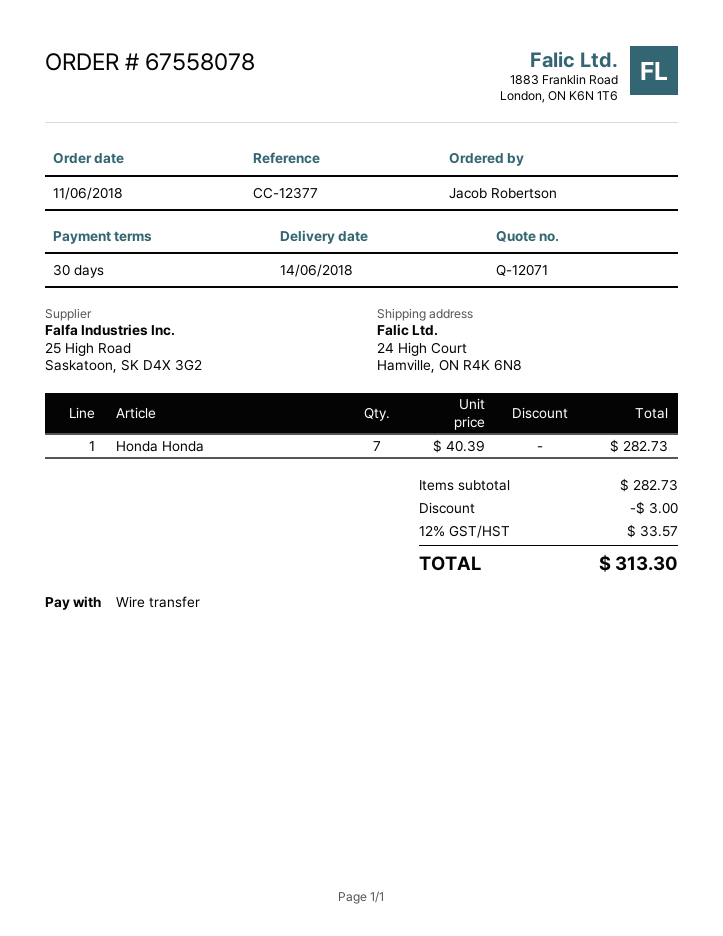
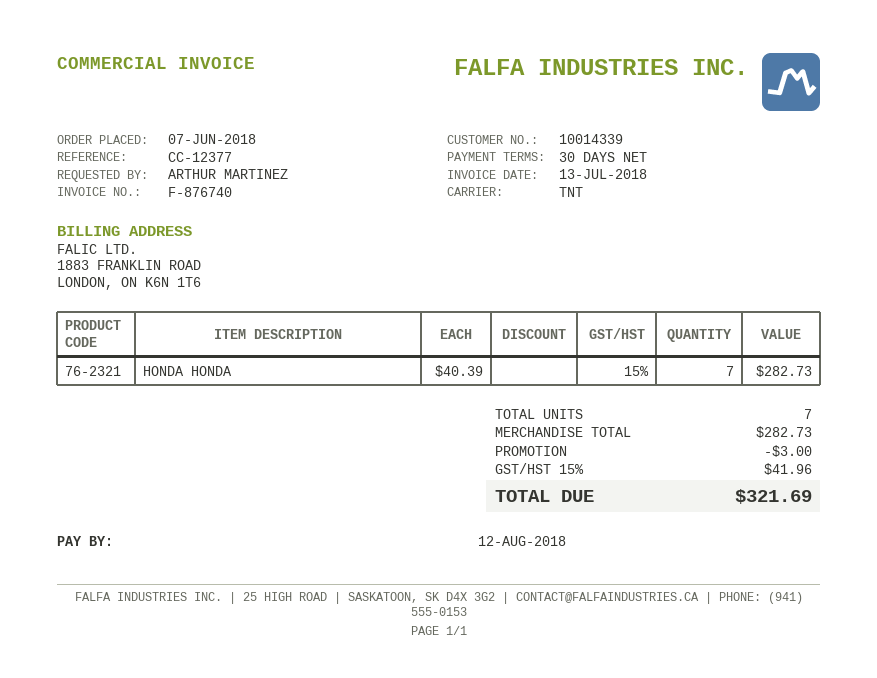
order date: 2018-06-11 -> 2018-06-07
ordered by: Jacob Robertson -> ARTHUR MARTINEZ
tax: 12% = 33.57 -> 15% = 41.96
total: 313.30 -> 321.69

